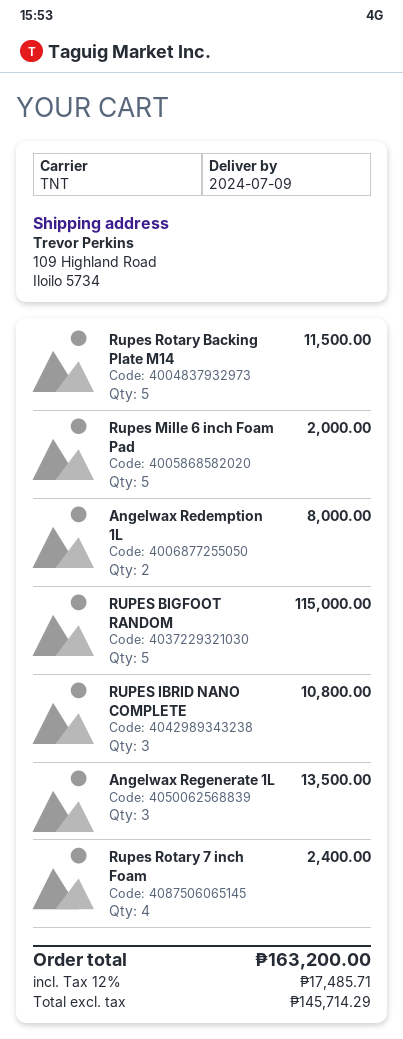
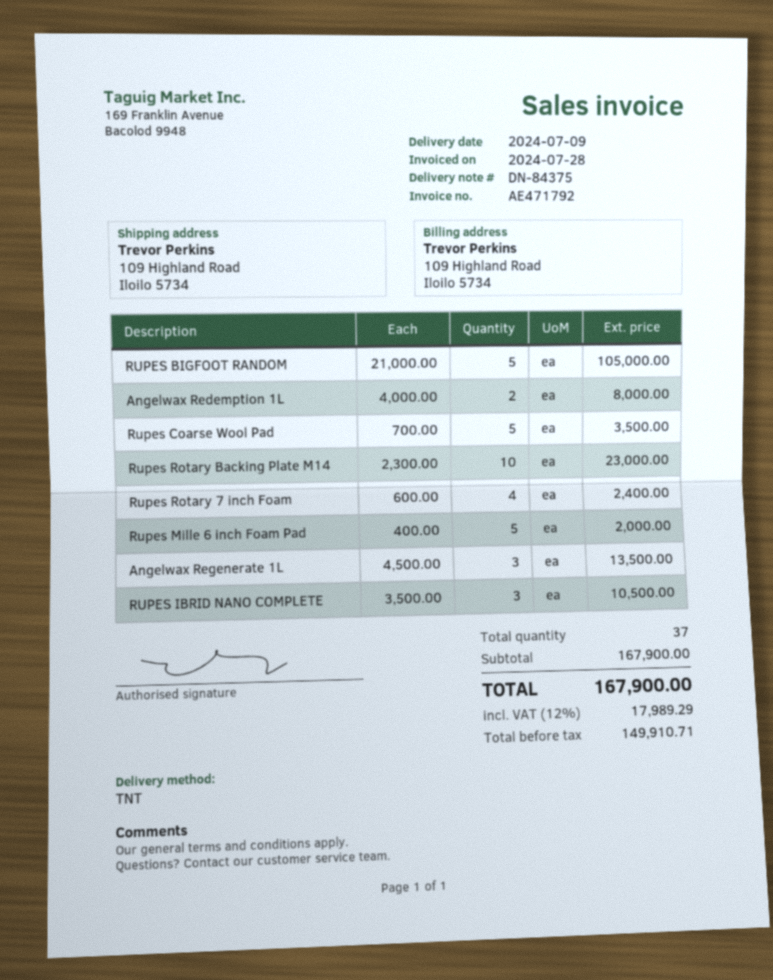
Rupes Rotary Backing Plate M14: 5 for 11500.00 -> 10 for 23000.00
RUPES BIGFOOT RANDOM: 5 for 115000.00 -> 5 for 105000.00
RUPES IBRID NANO COMPLETE: 3 for 10800.00 -> 3 for 10500.00
Rupes Coarse Wool Pad: none -> 5 for 3500.00
net: 145714.29 -> 149910.71
tax: 12% = 17485.71 -> 12% = 17989.29
total: 163200.00 -> 167900.00

